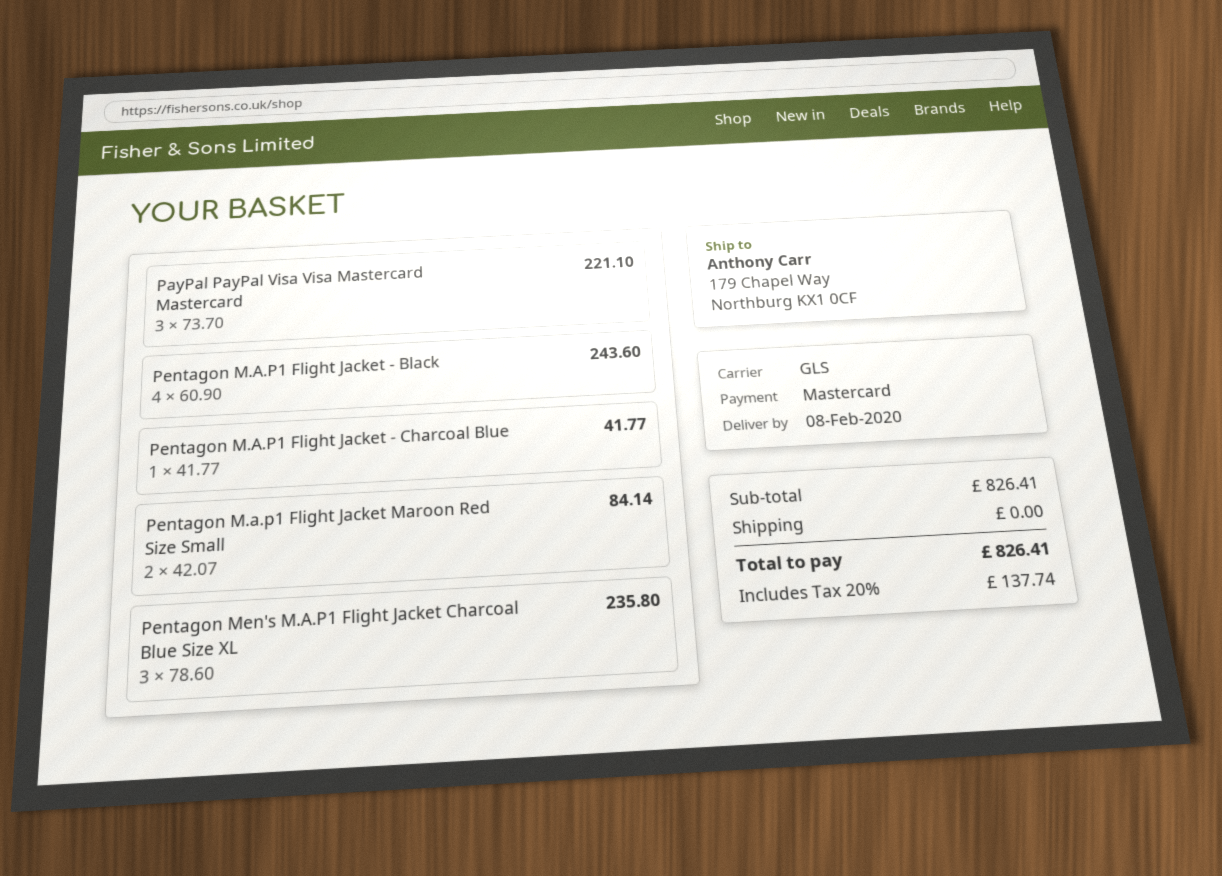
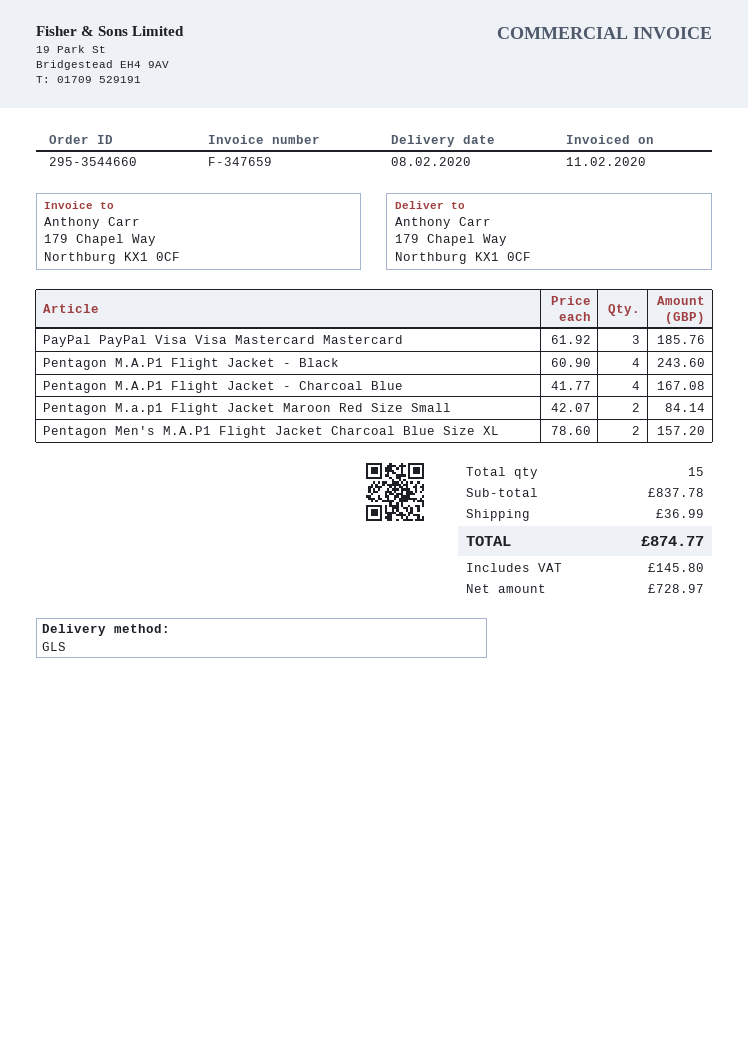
PayPal PayPal Visa Visa Mastercard Mastercard: 3 x 73.70 = 221.10 -> 3 x 61.92 = 185.76
Pentagon M.A.P1 Flight Jacket - Charcoal Blue: 1 x 41.77 = 41.77 -> 4 x 41.77 = 167.08
Pentagon Men's M.A.P1 Flight Jacket Charcoal Blue Size XL: 3 x 78.60 = 235.80 -> 2 x 78.60 = 157.20
subtotal: 826.41 -> 837.78
shipping: 0.00 -> 36.99
tax: 137.74 -> 145.80
total: 826.41 -> 874.77

